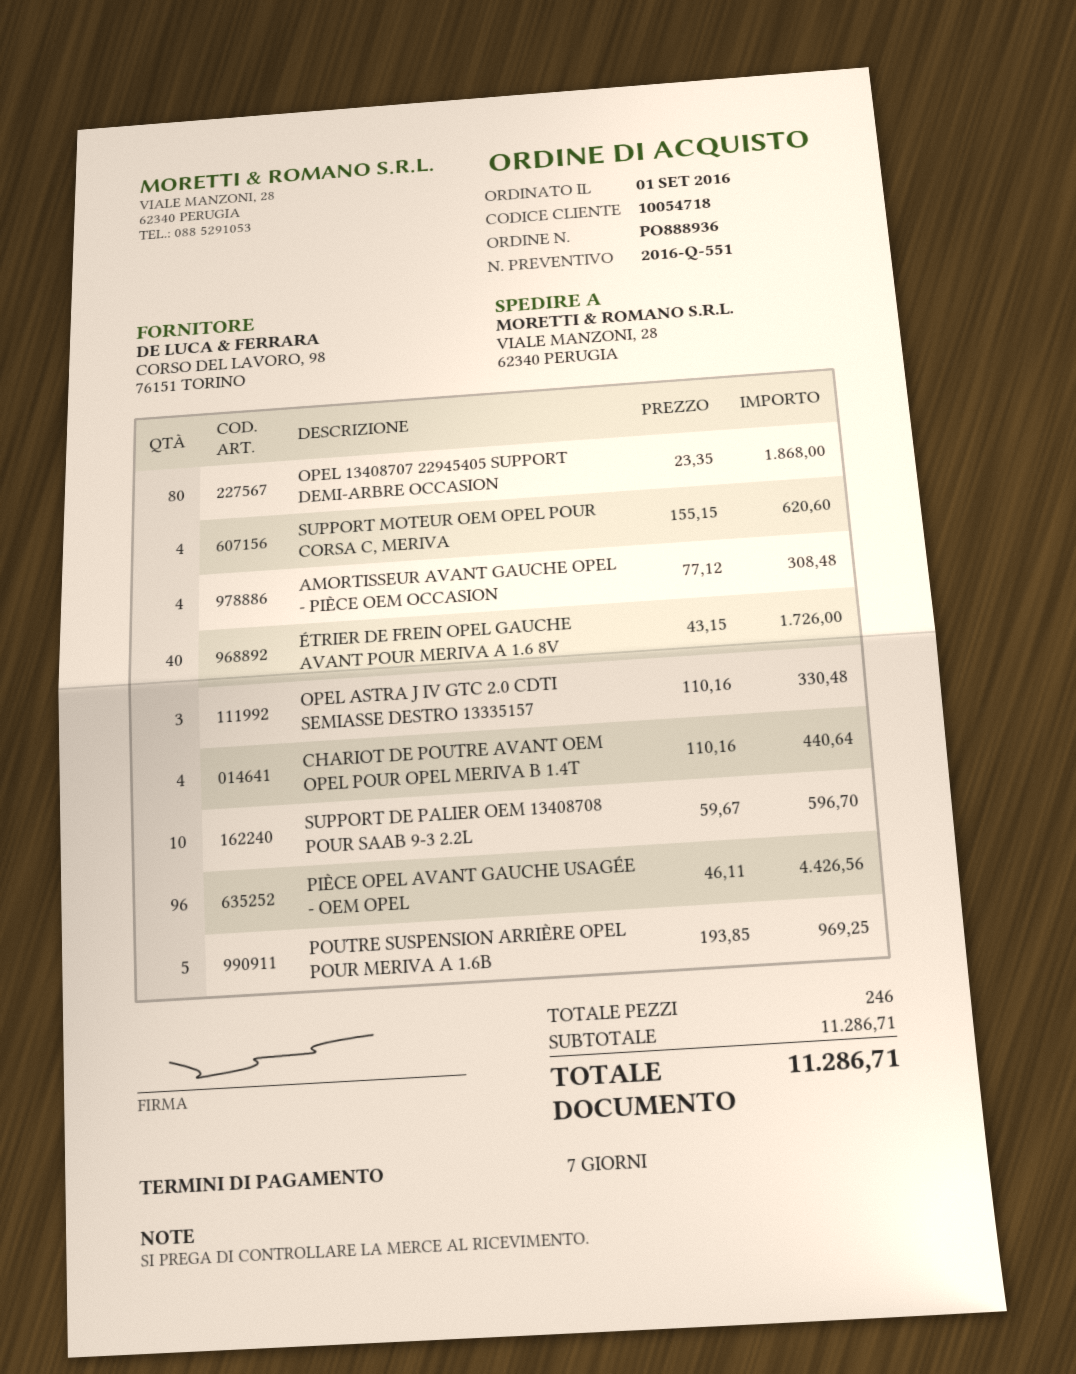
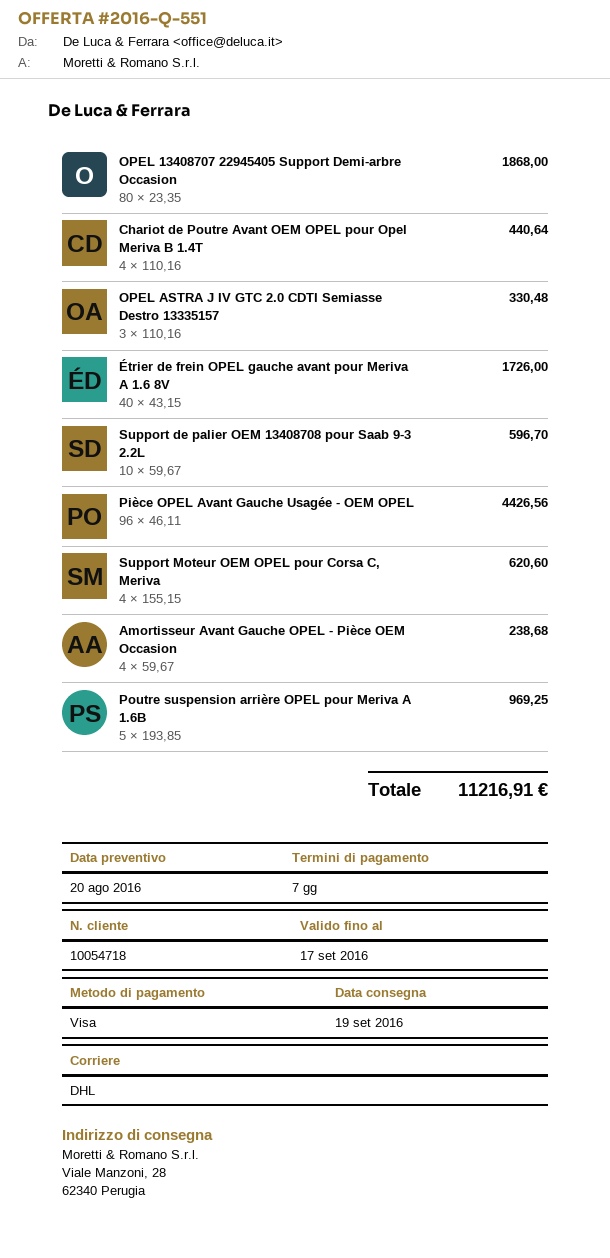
AMORTISSEUR AVANT GAUCHE OPEL - PIÈCE OEM OCCASION: 4 x 77.12 = 308.48 -> 4 x 59.67 = 238.68
total: 11286.71 -> 11216.91

